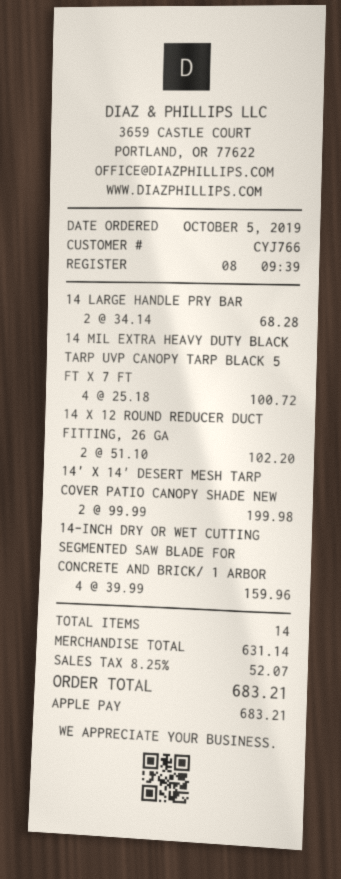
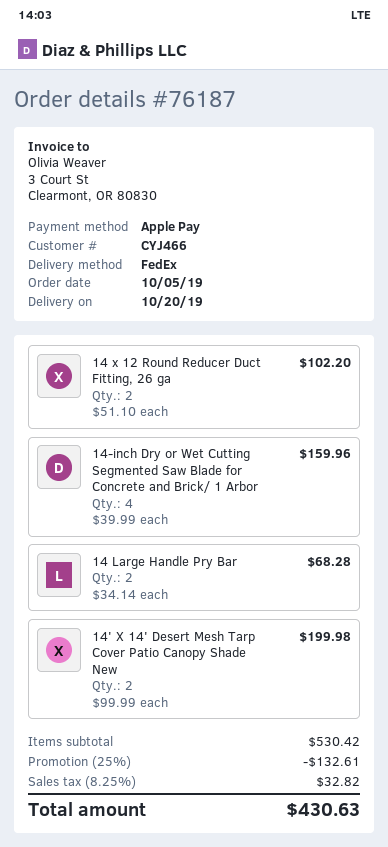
customer number: CYJ766 -> CYJ466
14 MIL EXTRA HEAVY DUTY BLACK TARP UVP CANOPY TARP BLACK 5 FT X 7 FT: 4 x 25.18 = 100.72 -> none
subtotal: 631.14 -> 530.42
discount: none -> 25% = 132.61
tax: 8.25% = 52.07 -> 8.25% = 32.82
total: 683.21 -> 430.63

